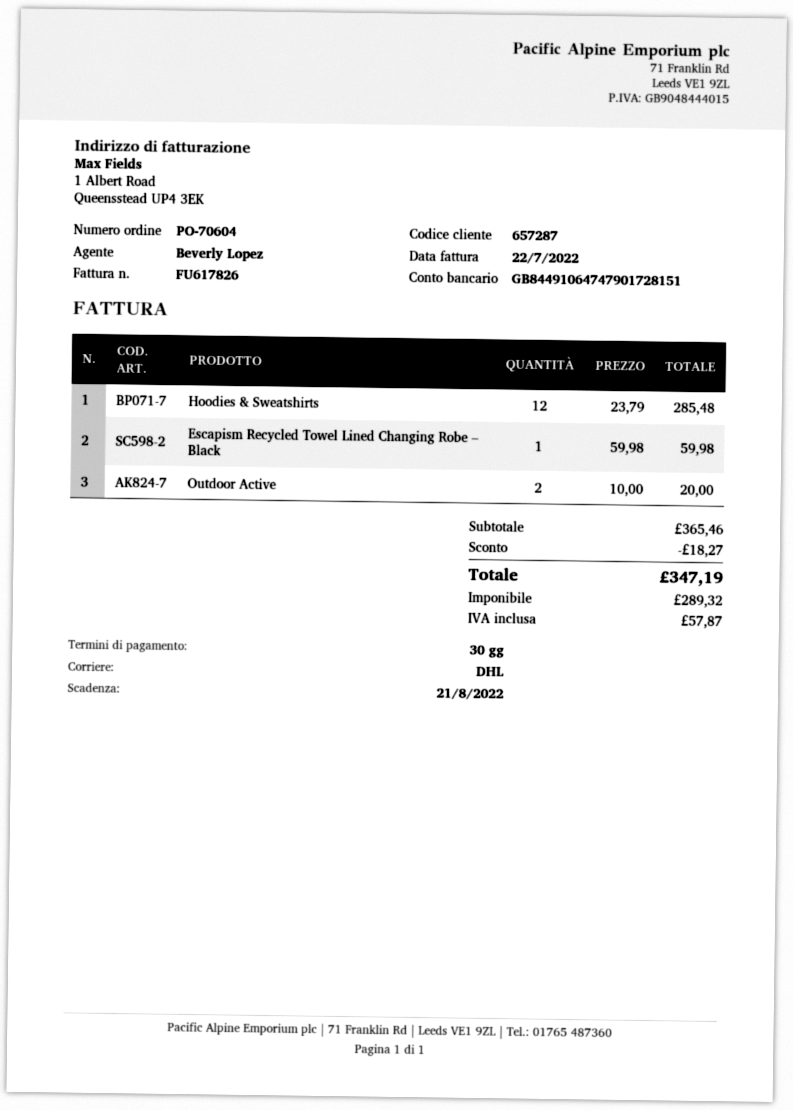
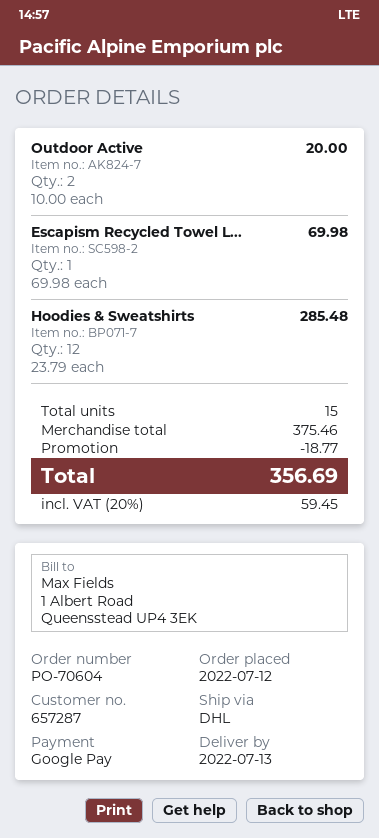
Escapism Recycled Towel Lined Changing Robe – Black: 1 x 59.98 = 59.98 -> 1 x 69.98 = 69.98
subtotal: 365.46 -> 375.46
discount: 18.27 -> 18.77
tax: 57.87 -> 59.45
total: 347.19 -> 356.69

